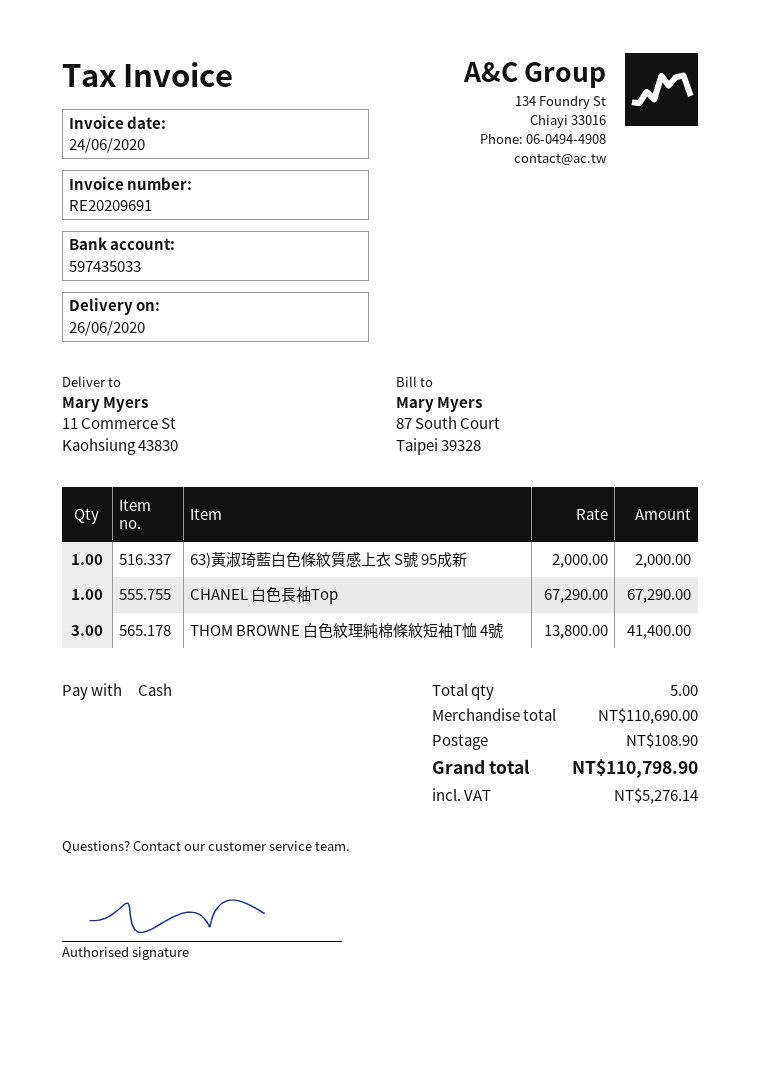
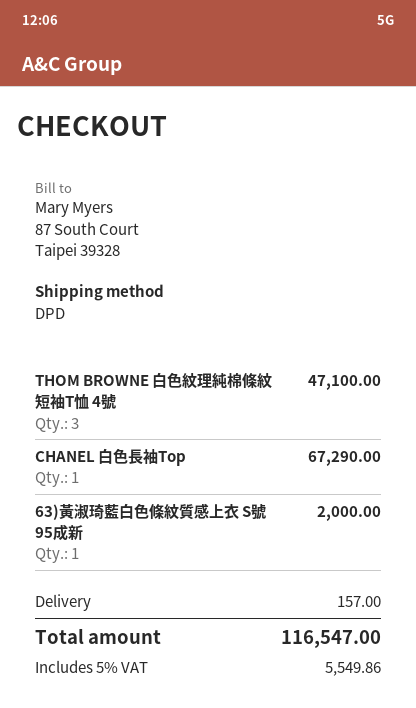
THOM BROWNE 白色紋理純棉條紋短袖T恤 4號: 3 for 41400.00 -> 3 for 47100.00
shipping: 108.90 -> 157.00
tax: 5276.14 -> 5549.86
total: 110798.90 -> 116547.00

